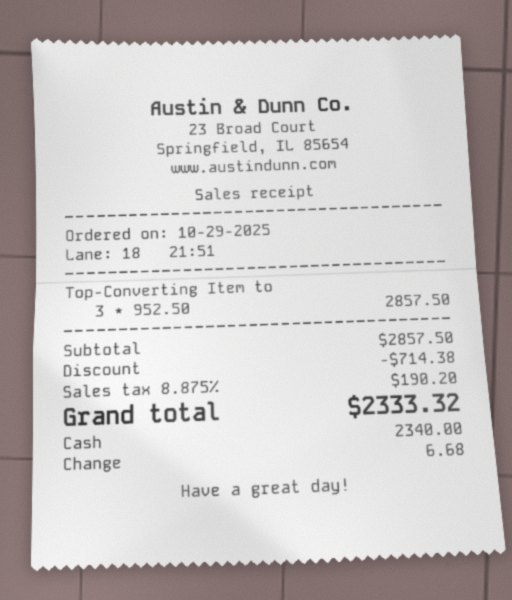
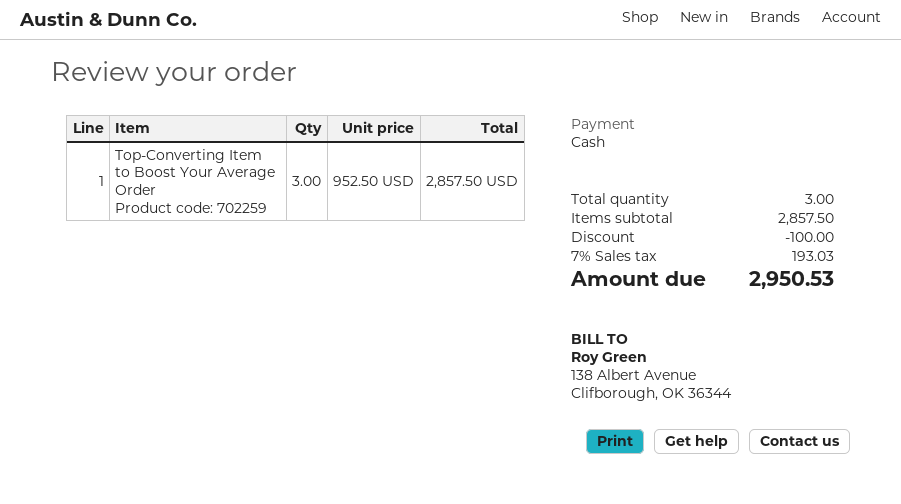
discount: 714.38 -> 100.00
tax: 8.875% = 190.20 -> 7% = 193.03
total: 2333.32 -> 2950.53

